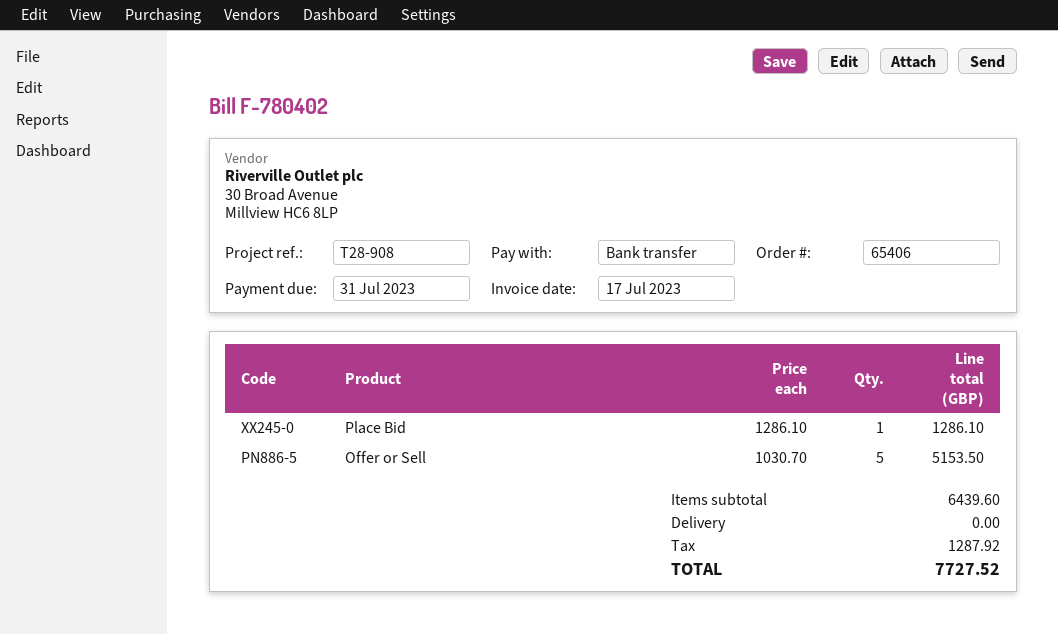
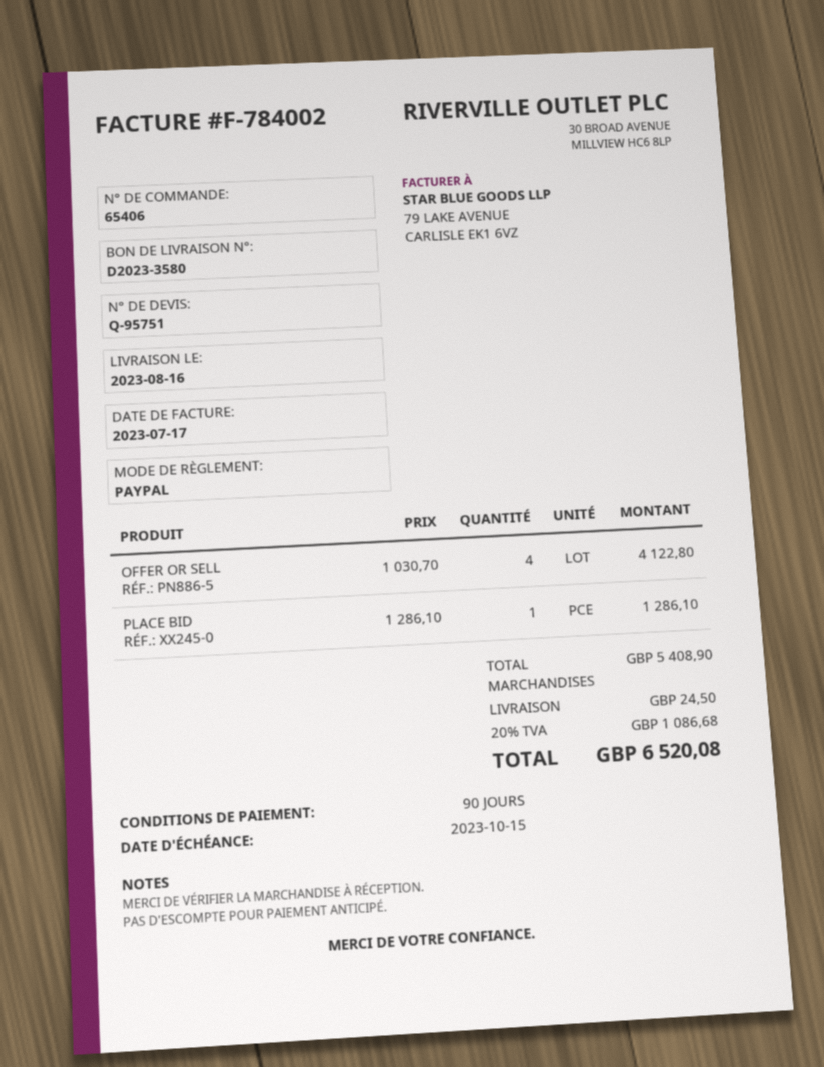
invoice number: F-780402 -> F-784002
due date: 2023-07-31 -> 2023-10-15
payment method: bank transfer -> PayPal
Offer or Sell: 5 x 1030.70 = 5153.50 -> 4 x 1030.70 = 4122.80
subtotal: 6439.60 -> 5408.90
shipping: 0.00 -> 24.50
tax: 1287.92 -> 1086.68
total: 7727.52 -> 6520.08

